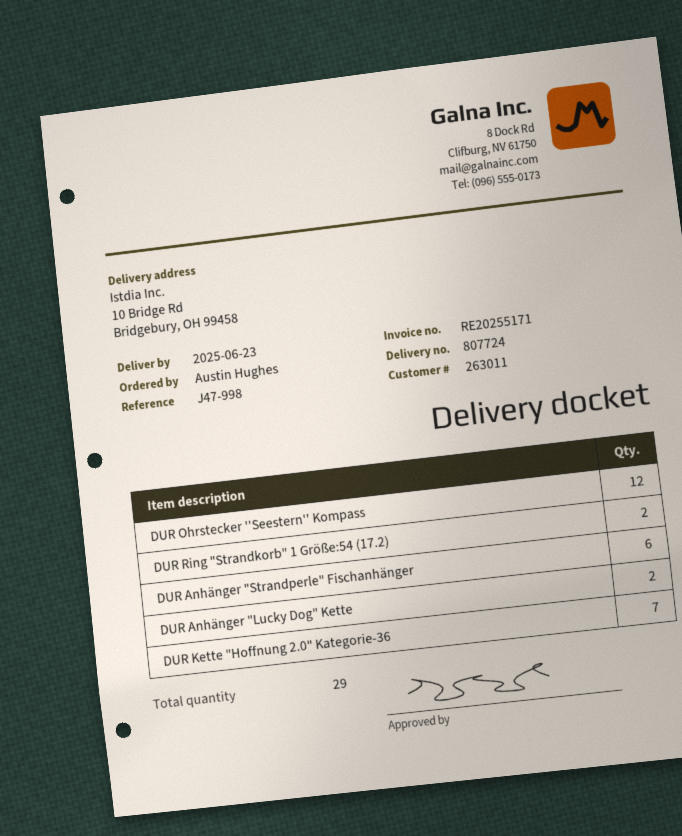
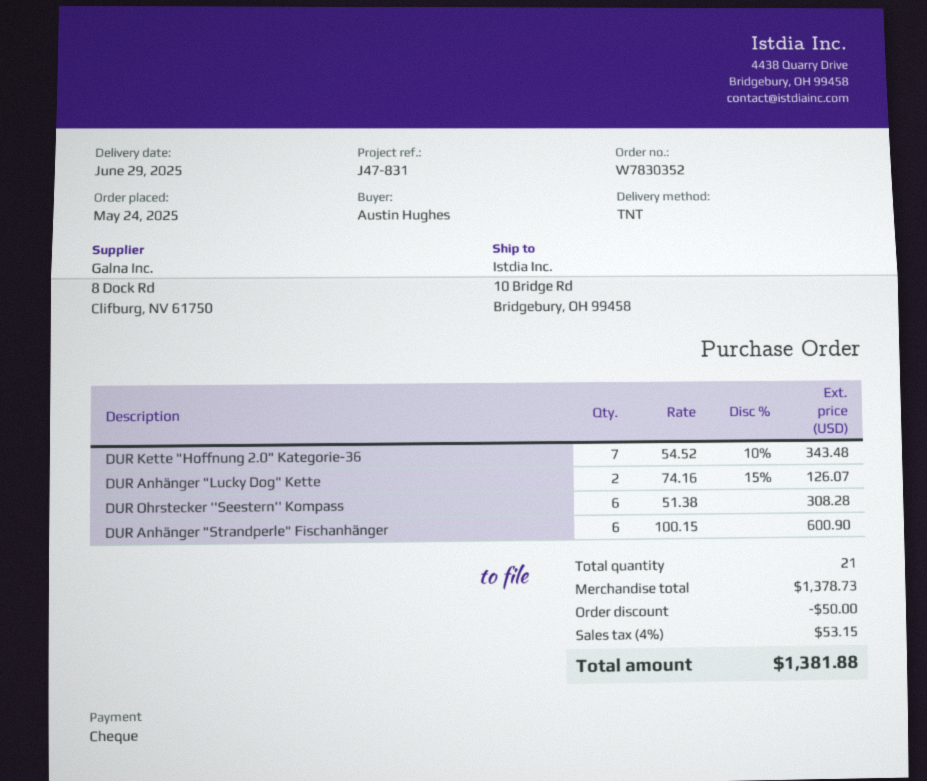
delivery date: 2025-06-23 -> 2025-06-29
reference: J47-998 -> J47-831
DUR Ohrstecker ''Seestern'' Kompass: 12 -> 6
DUR Ring "Strandkorb" 1 Größe:54 (17.2): 2 -> none
total quantity: 29 -> 21

